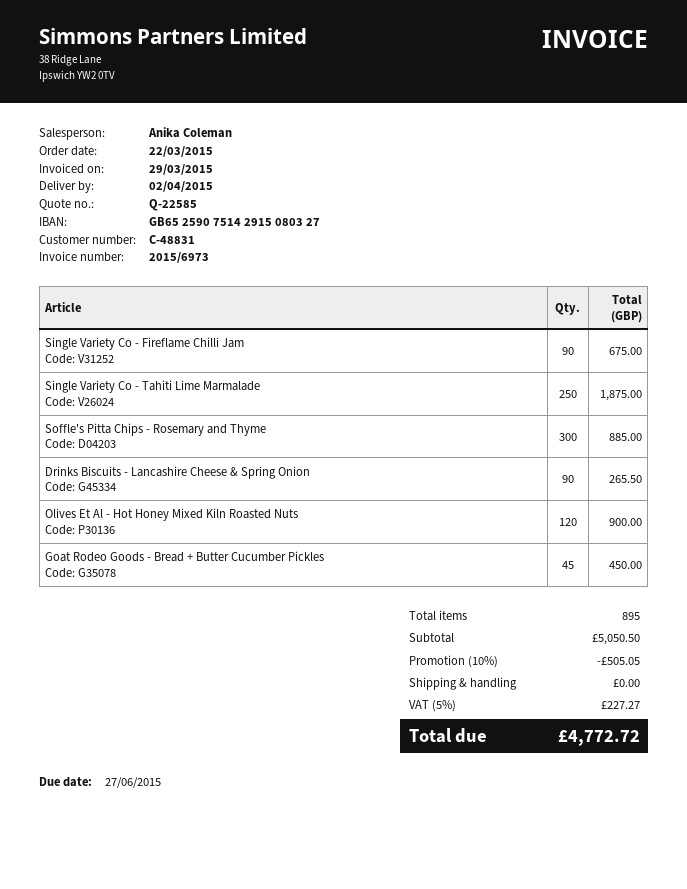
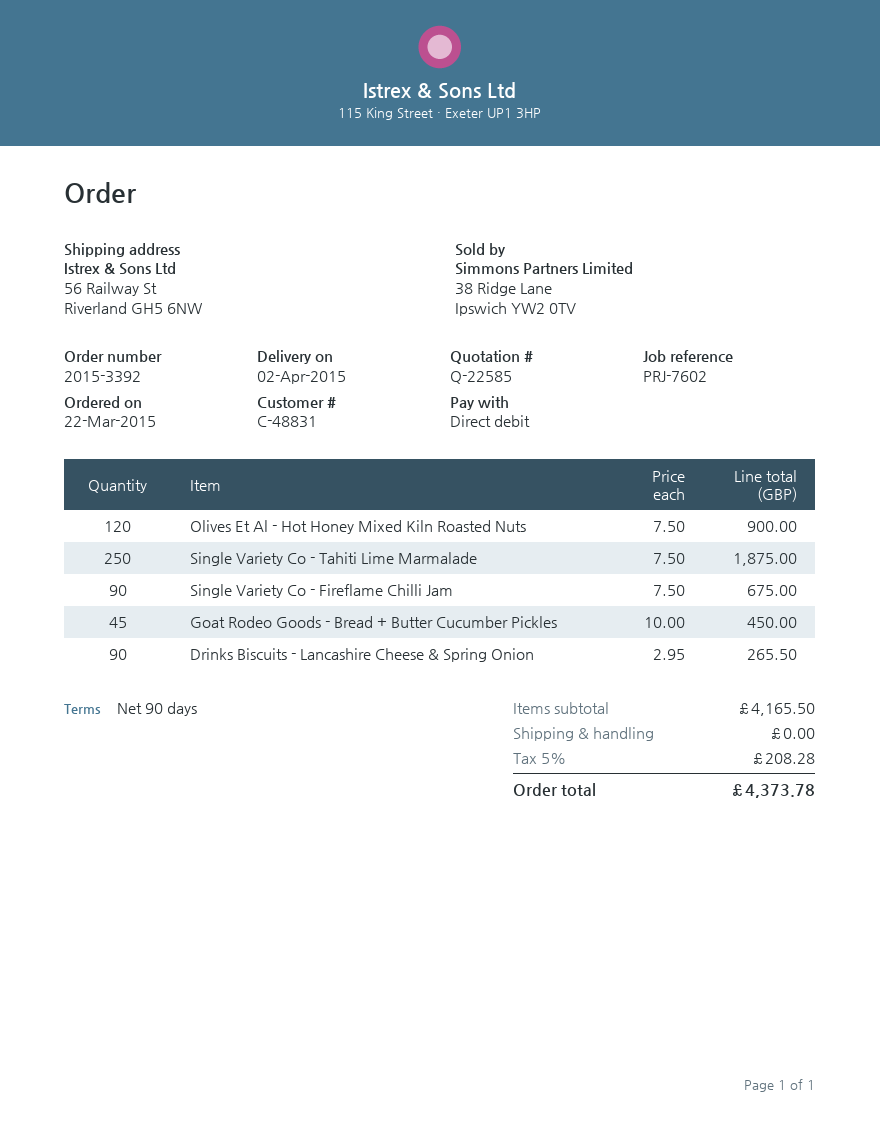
Soffle's Pitta Chips - Rosemary and Thyme: 300 for 885.00 -> none
subtotal: 5050.50 -> 4165.50
discount: 10% = 505.05 -> none
tax: 5% = 227.27 -> 5% = 208.28
total: 4772.72 -> 4373.78

